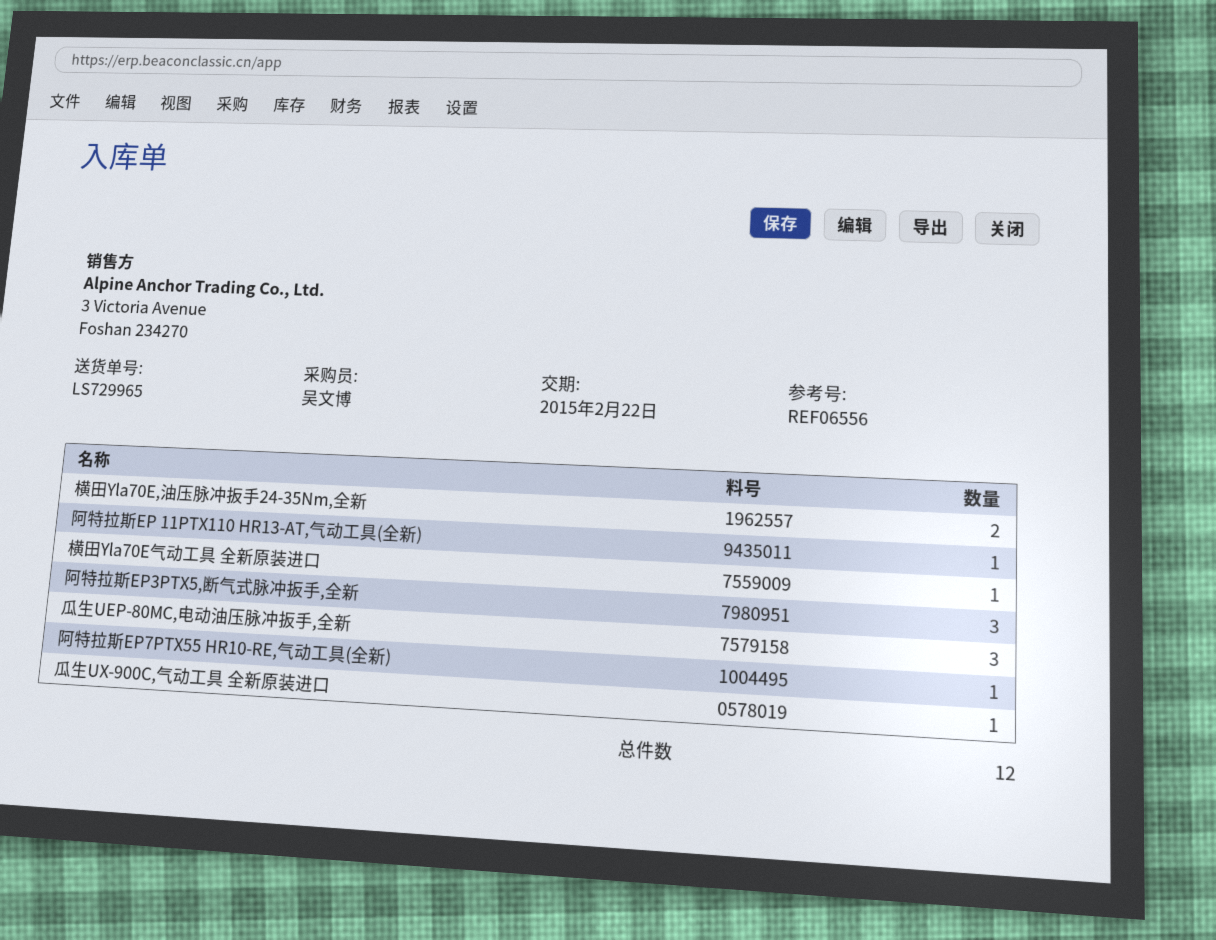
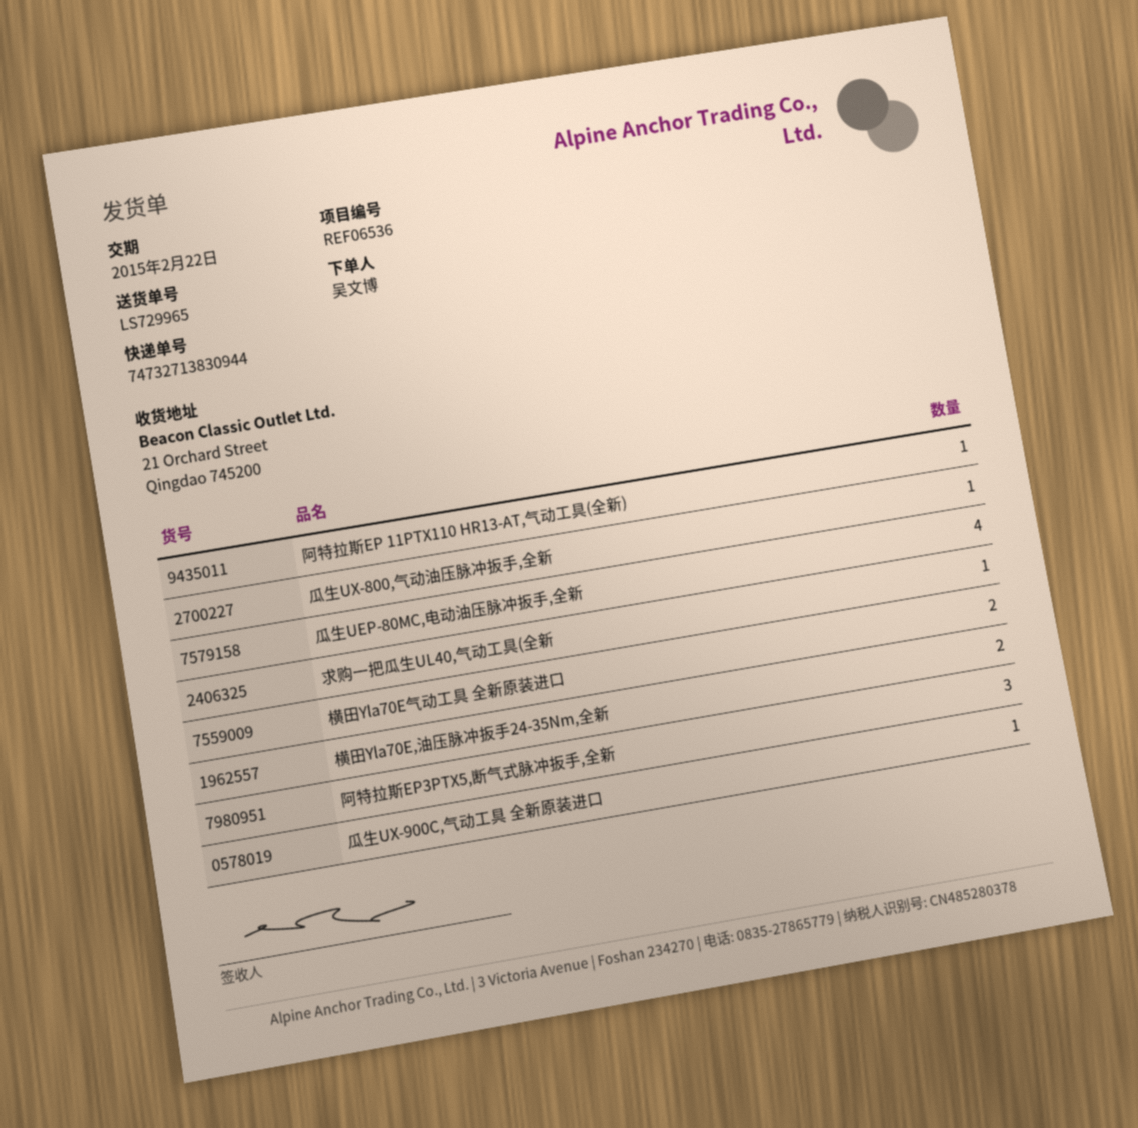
reference: REF06556 -> REF06536
横田Yla70E气动工具 全新原装进口: 1 -> 2
瓜生UEP-80MC,电动油压脉冲扳手,全新: 3 -> 4
阿特拉斯EP7PTX55 HR10-RE,气动工具(全新): 1 -> none
瓜生UX-800,气动油压脉冲扳手,全新: none -> 1
求购一把瓜生UL40,气动工具(全新: none -> 1

